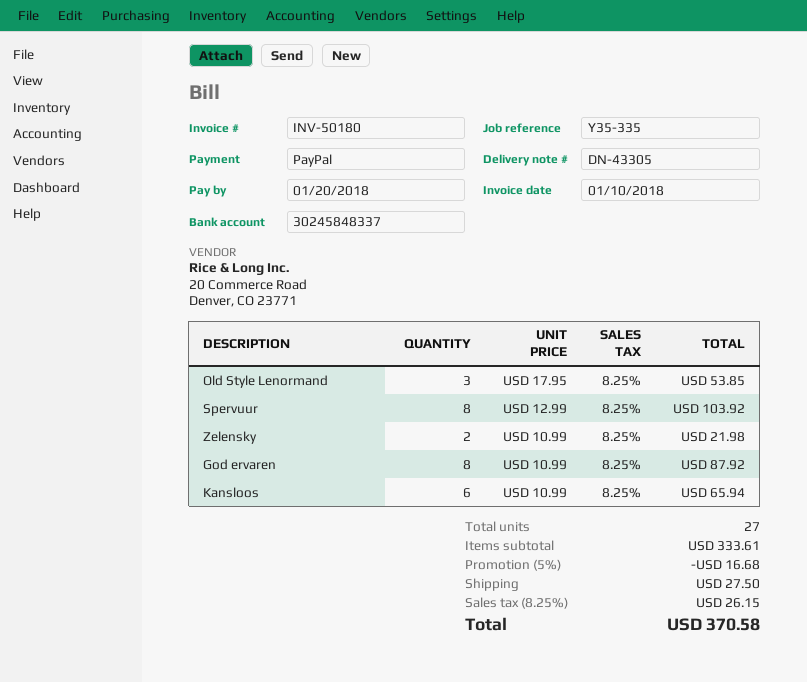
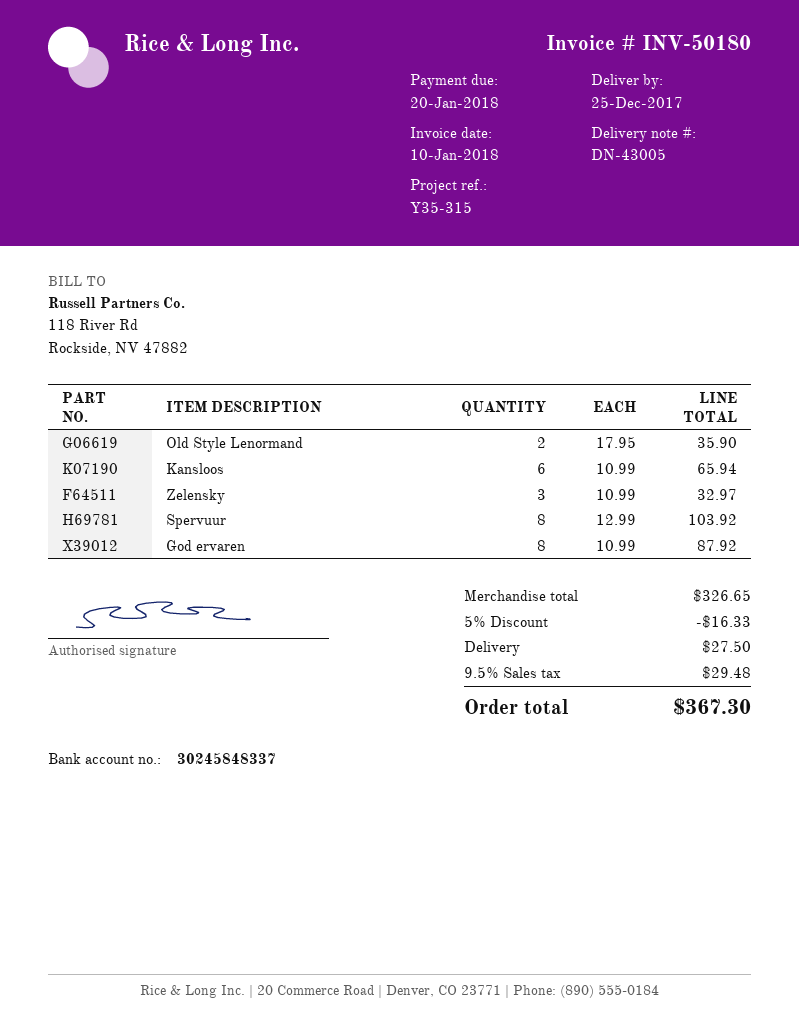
delivery note number: DN-43305 -> DN-43005
reference: Y35-335 -> Y35-315
Old Style Lenormand: 3 x 17.95 = 53.85 -> 2 x 17.95 = 35.90
Zelensky: 2 x 10.99 = 21.98 -> 3 x 10.99 = 32.97
subtotal: 333.61 -> 326.65
discount: 5% = 16.68 -> 5% = 16.33
tax: 8.25% = 26.15 -> 9.5% = 29.48
total: 370.58 -> 367.30

